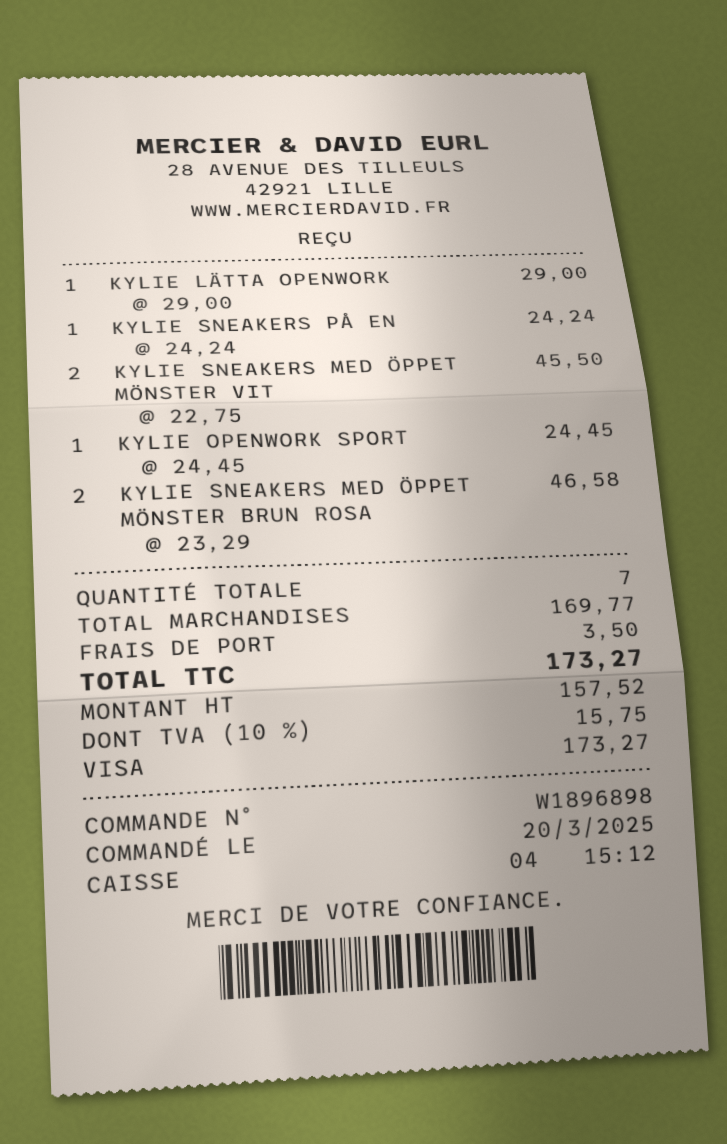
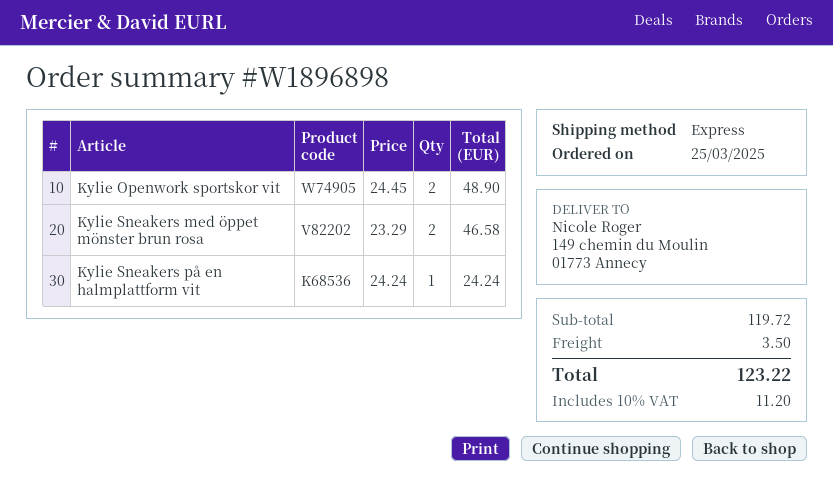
order date: 2025-03-20 -> 2025-03-25
KYLIE LÄTTA OPENWORK: 1 x 29.00 = 29.00 -> none
KYLIE SNEAKERS MED ÖPPET MÖNSTER VIT: 2 x 22.75 = 45.50 -> none
KYLIE OPENWORK SPORT: 1 x 24.45 = 24.45 -> 2 x 24.45 = 48.90
subtotal: 169.77 -> 119.72
tax: 10% = 15.75 -> 10% = 11.20
total: 173.27 -> 123.22

